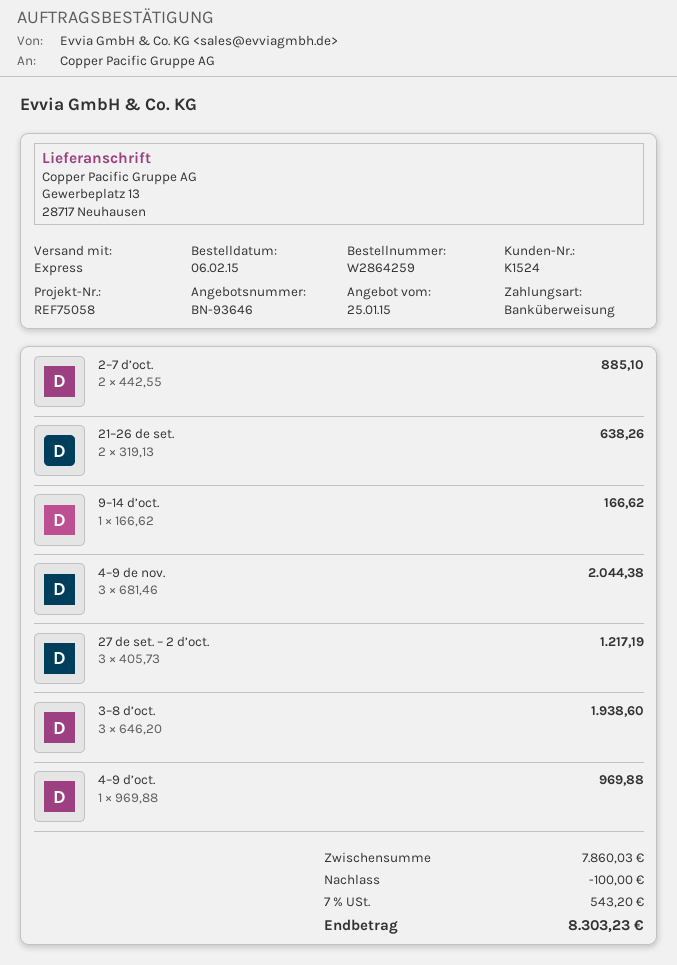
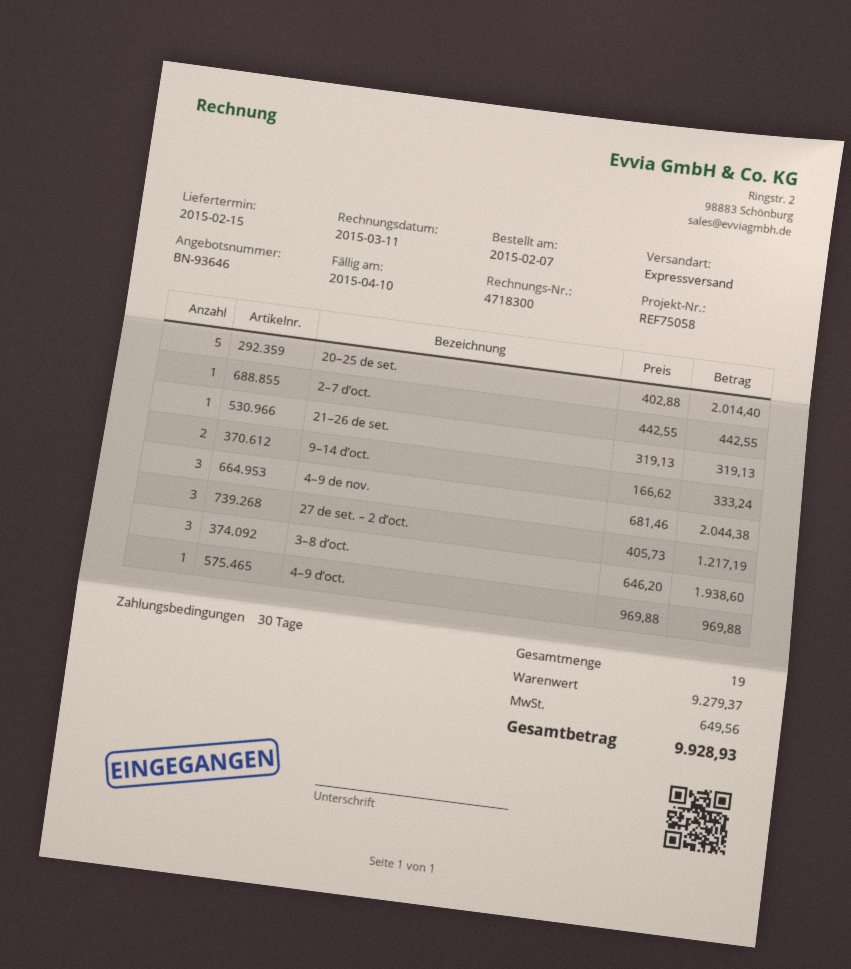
order date: 2015-02-06 -> 2015-02-07
2–7 d’oct.: 2 x 442.55 = 885.10 -> 1 x 442.55 = 442.55
21–26 de set.: 2 x 319.13 = 638.26 -> 1 x 319.13 = 319.13
9–14 d’oct.: 1 x 166.62 = 166.62 -> 2 x 166.62 = 333.24
20–25 de set.: none -> 5 x 402.88 = 2014.40
subtotal: 7860.03 -> 9279.37
discount: 100.00 -> none
tax: 543.20 -> 649.56
total: 8303.23 -> 9928.93

